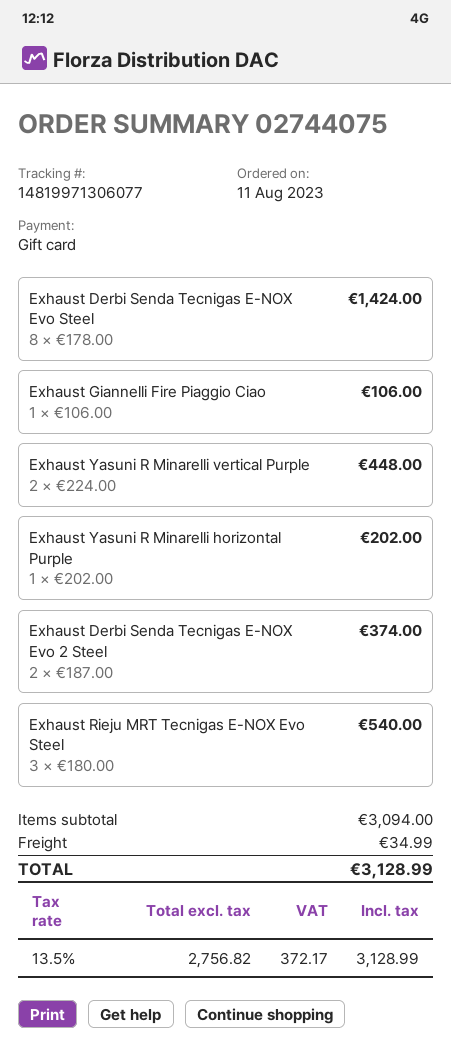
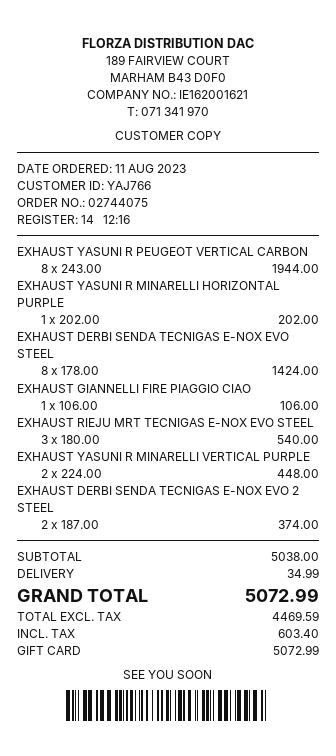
EXHAUST YASUNI R PEUGEOT VERTICAL CARBON: none -> 8 x 243.00 = 1944.00
subtotal: 3094.00 -> 5038.00
net: 2756.82 -> 4469.59
tax: 372.17 -> 603.40
total: 3128.99 -> 5072.99

